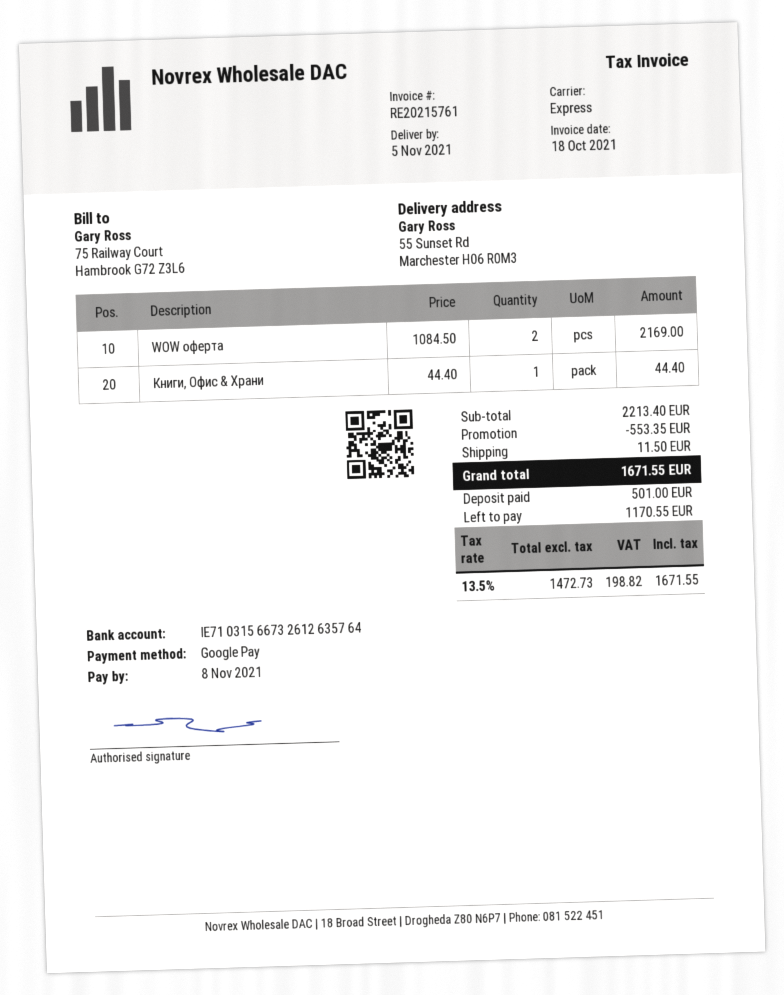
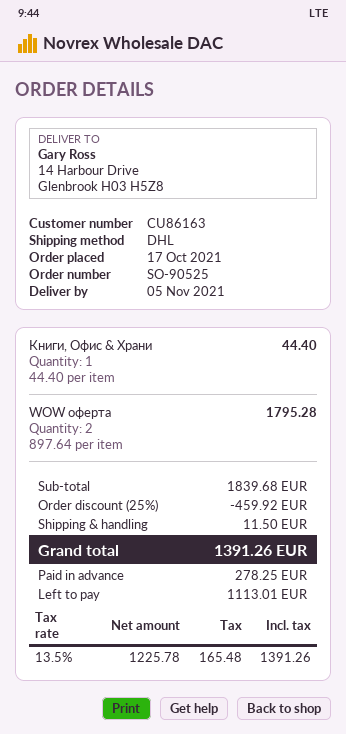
shipping method: express -> DHL
ship to: 55 Sunset Rd, Marchester H06 R0M3 -> 14 Harbour Drive, Glenbrook H03 H5Z8
WOW оферта: 2 x 1084.50 = 2169.00 -> 2 x 897.64 = 1795.28
subtotal: 2213.40 -> 1839.68
discount: 553.35 -> 459.92
net: 1472.73 -> 1225.78
tax: 13.5% = 198.82 -> 13.5% = 165.48
total: 1671.55 -> 1391.26
deposit: 501.00 -> 278.25
balance: 1170.55 -> 1113.01

